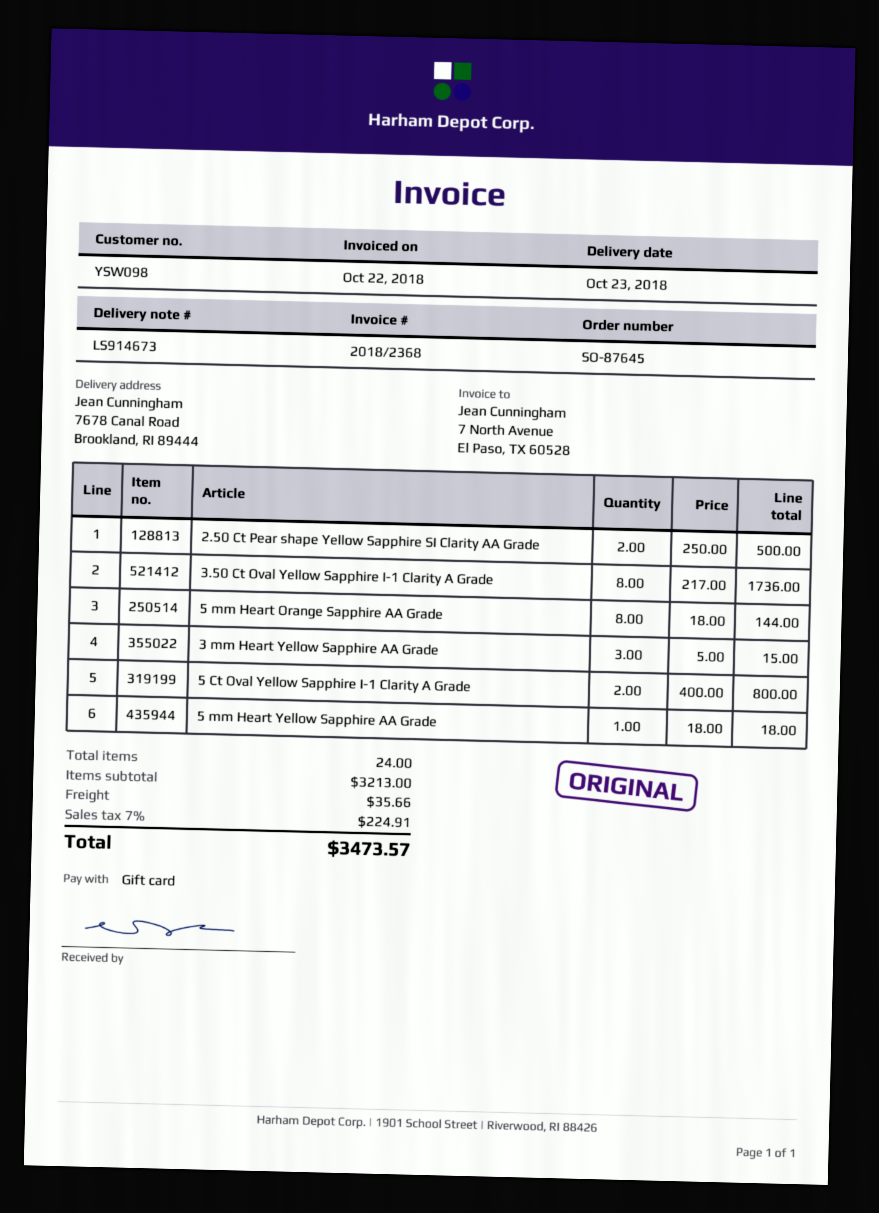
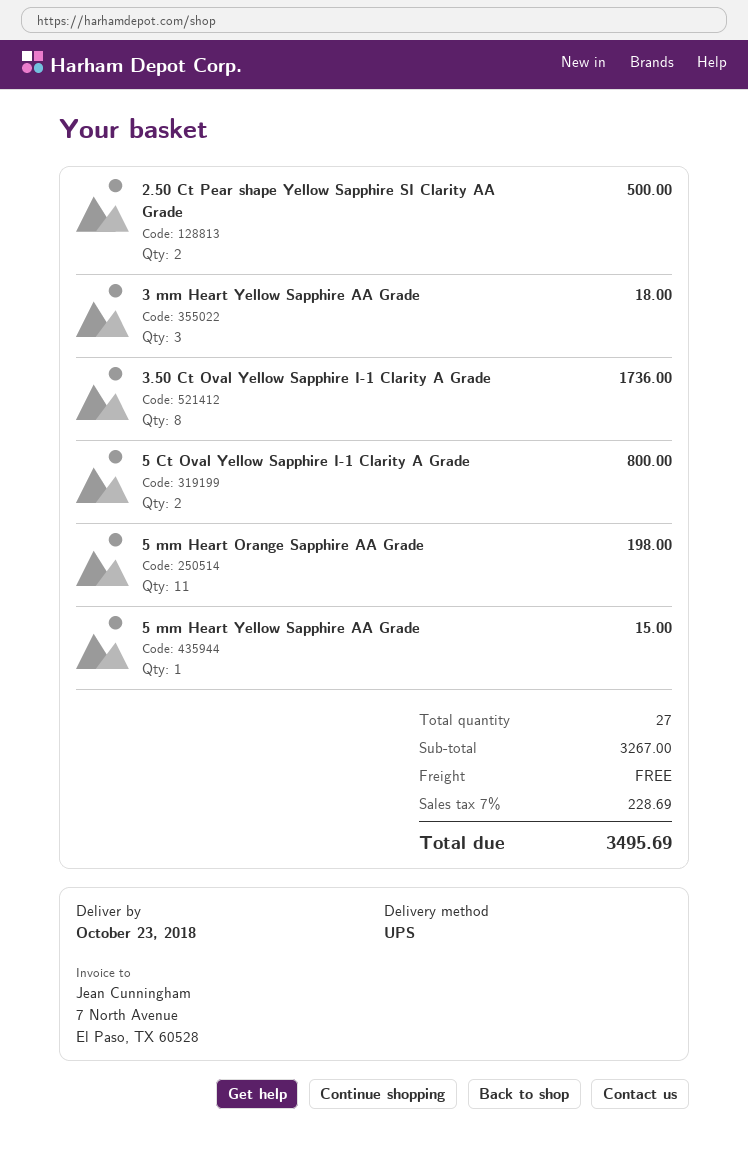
5 mm Heart Orange Sapphire AA Grade: 8 for 144.00 -> 11 for 198.00
3 mm Heart Yellow Sapphire AA Grade: 3 for 15.00 -> 3 for 18.00
5 mm Heart Yellow Sapphire AA Grade: 1 for 18.00 -> 1 for 15.00
total quantity: 24 -> 27
subtotal: 3213.00 -> 3267.00
shipping: 35.66 -> 0.00
tax: 7% = 224.91 -> 7% = 228.69
total: 3473.57 -> 3495.69

